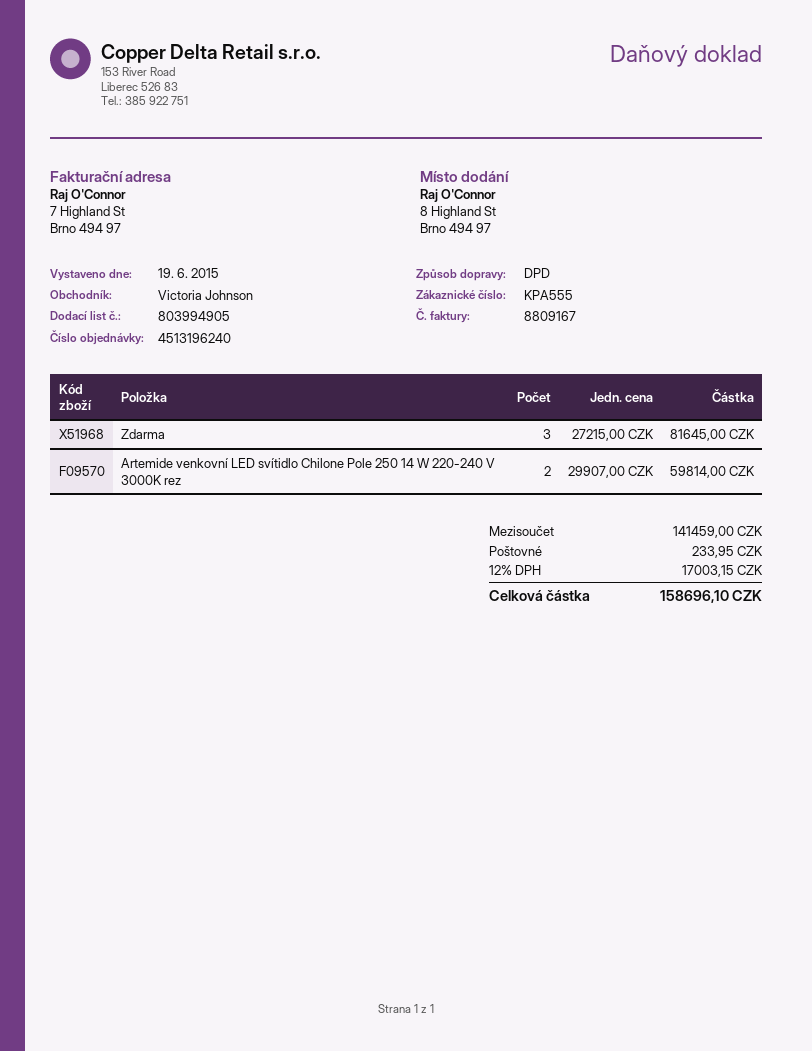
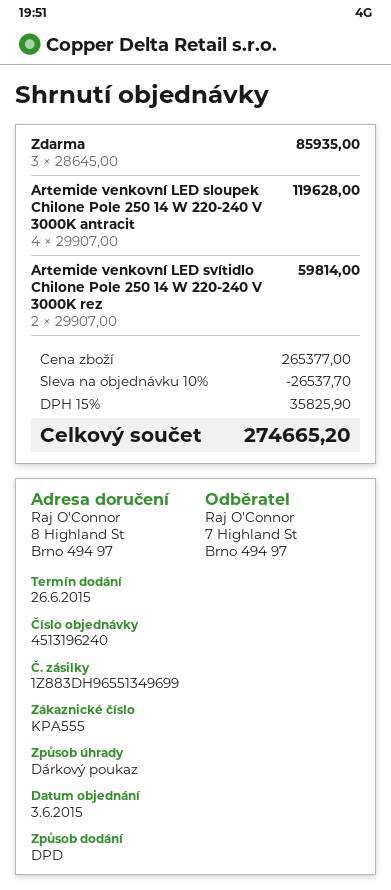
Zdarma: 3 x 27215.00 = 81645.00 -> 3 x 28645.00 = 85935.00
Artemide venkovní LED sloupek Chilone Pole 250 14 W 220-240 V 3000K antracit: none -> 4 x 29907.00 = 119628.00
subtotal: 141459.00 -> 265377.00
discount: none -> 10% = 26537.70
shipping: 233.95 -> none
tax: 12% = 17003.15 -> 15% = 35825.90
total: 158696.10 -> 274665.20

